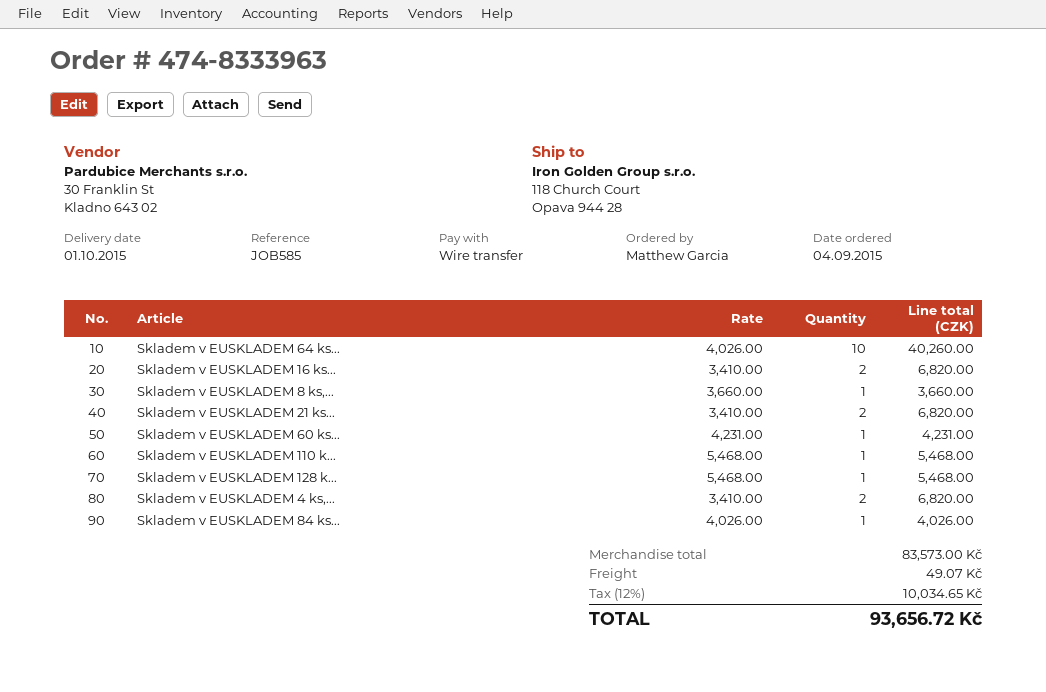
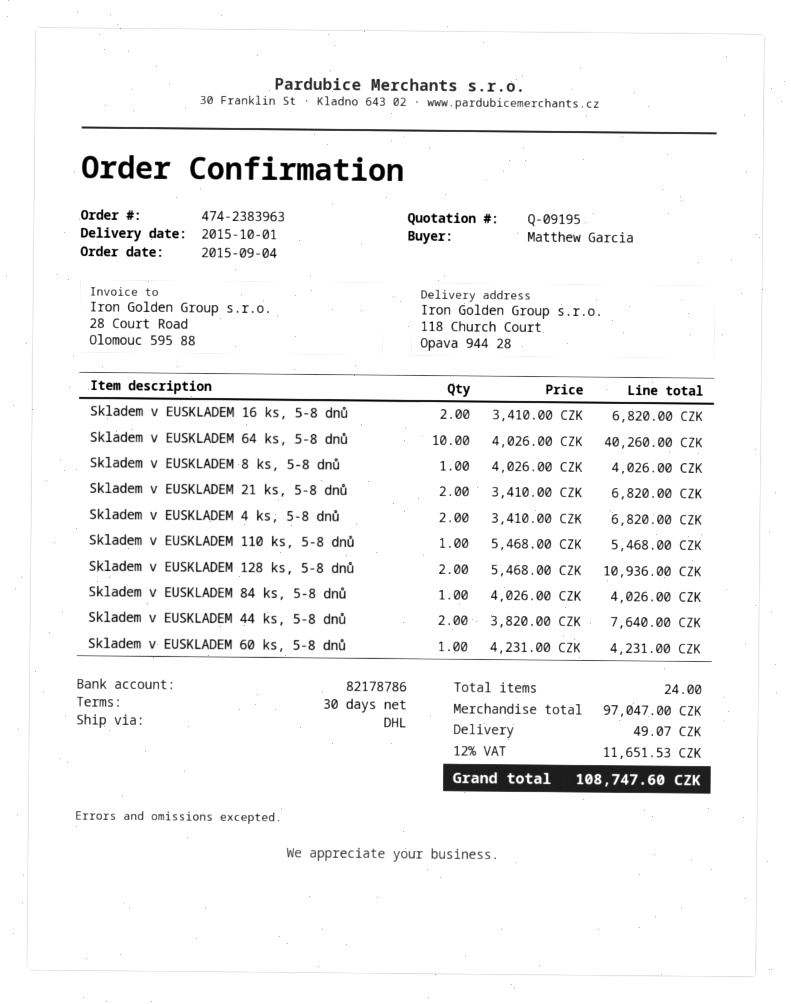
order number: 474-8333963 -> 474-2383963
Skladem v EUSKLADEM 8 ks,...: 1 x 3660.00 = 3660.00 -> 1 x 4026.00 = 4026.00
Skladem v EUSKLADEM 128 k...: 1 x 5468.00 = 5468.00 -> 2 x 5468.00 = 10936.00
Skladem v EUSKLADEM 44 ks, 5-8 dnů: none -> 2 x 3820.00 = 7640.00
subtotal: 83573.00 -> 97047.00
tax: 12% = 10034.65 -> 12% = 11651.53
total: 93656.72 -> 108747.60

